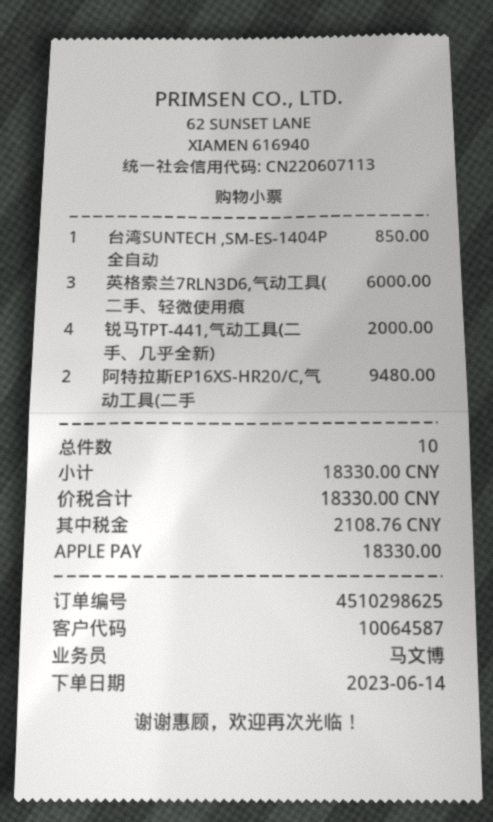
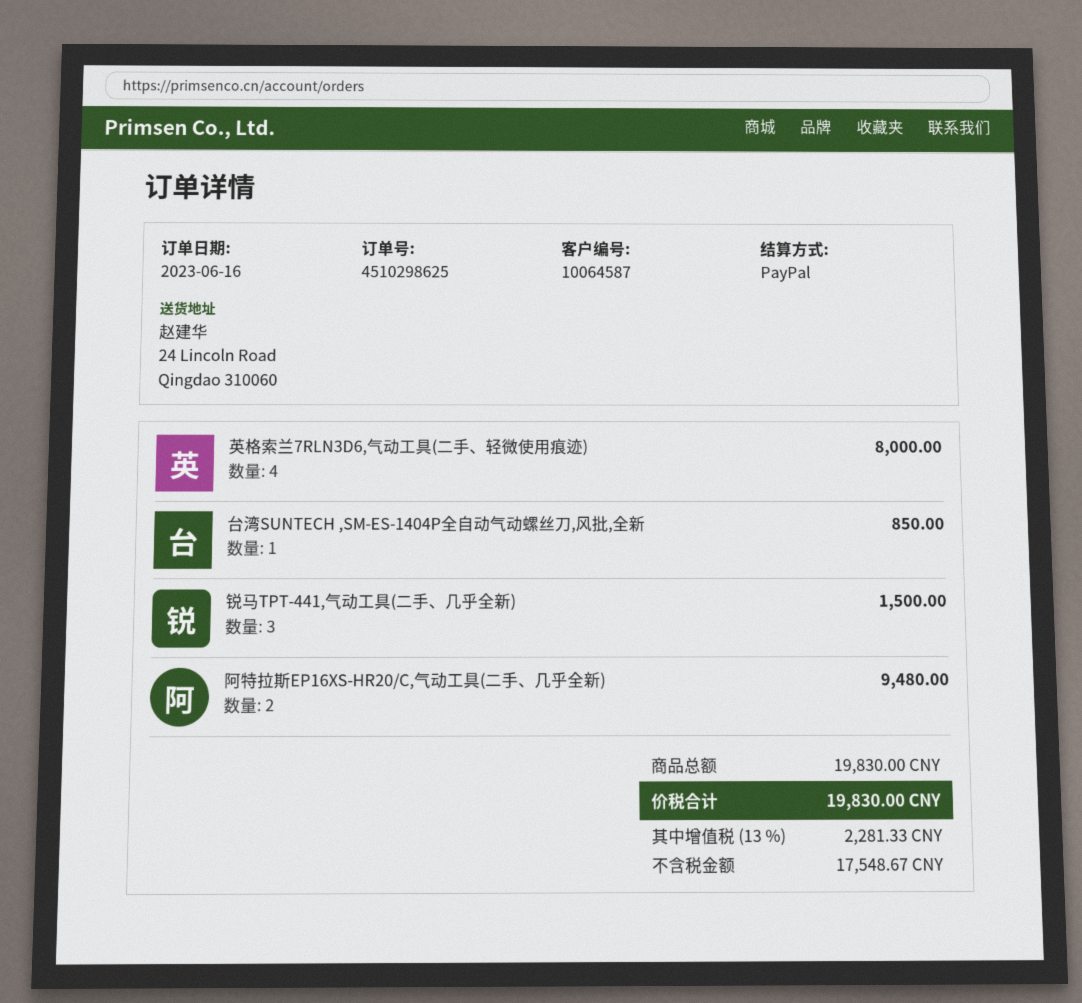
order date: 2023-06-14 -> 2023-06-16
payment method: Apple Pay -> PayPal
英格索兰7RLN3D6,气动工具(二手、轻微使用痕: 3 for 6000.00 -> 4 for 8000.00
锐马TPT-441,气动工具(二手、几乎全新): 4 for 2000.00 -> 3 for 1500.00
subtotal: 18330.00 -> 19830.00
tax: 2108.76 -> 2281.33
total: 18330.00 -> 19830.00

